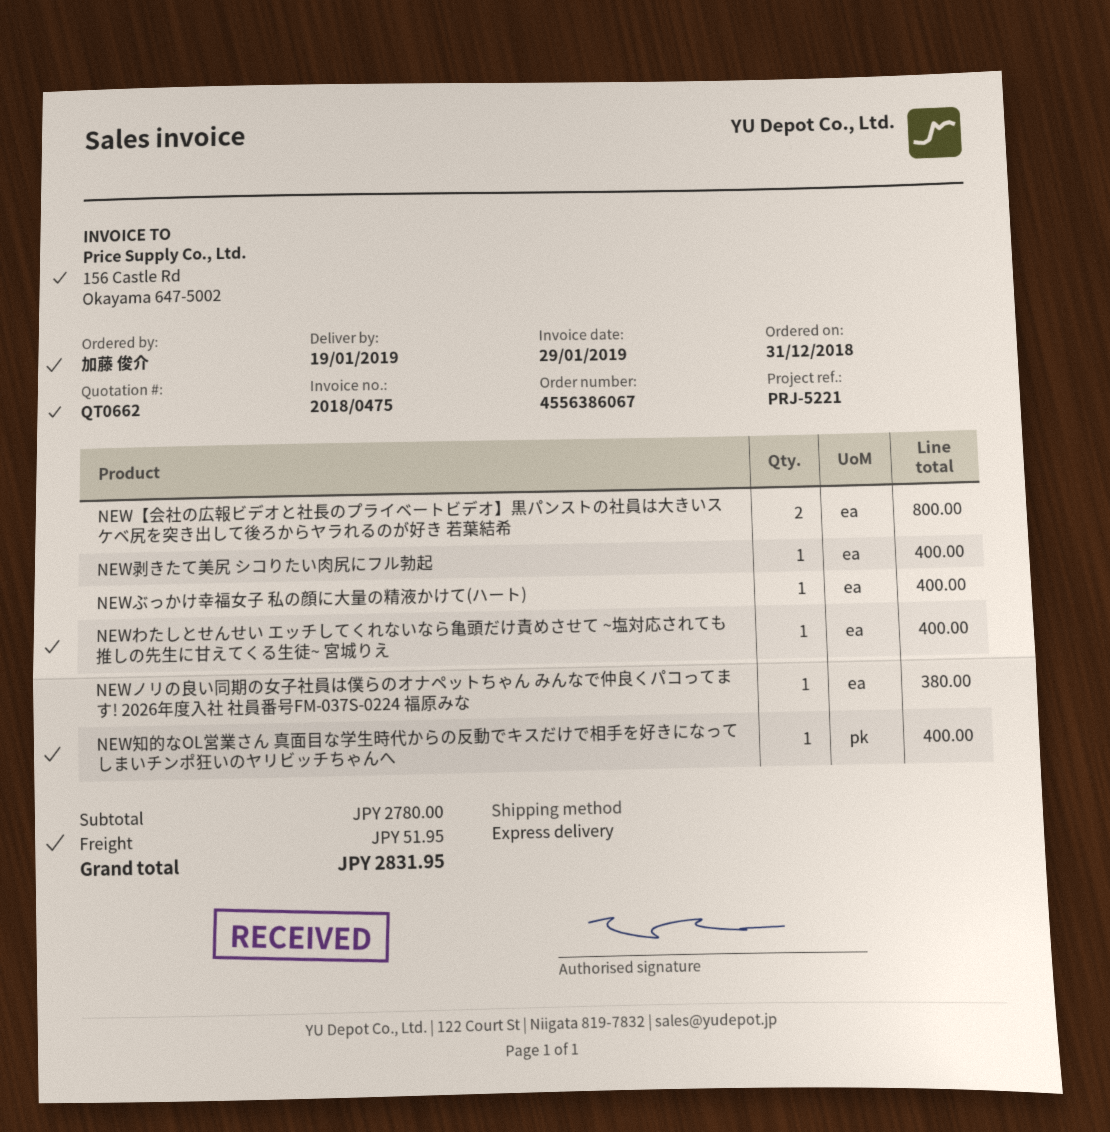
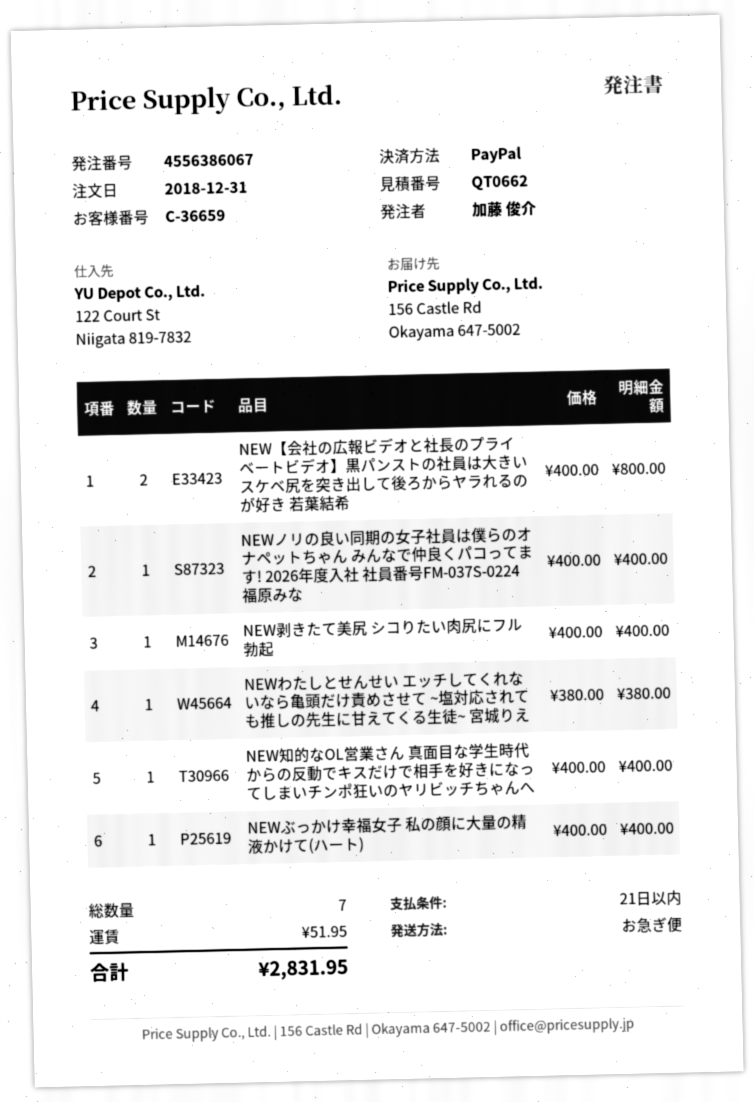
NEWわたしとせんせい エッチしてくれないなら亀頭だけ責めさせて ~塩対応されても推しの先生に甘えてくる生徒~ 宮城りえ: 1 for 400.00 -> 1 for 380.00
NEWノリの良い同期の女子社員は僕らのオナペットちゃん みんなで仲良くパコってます! 2026年度入社 社員番号FM-037S-0224 福原みな: 1 for 380.00 -> 1 for 400.00

